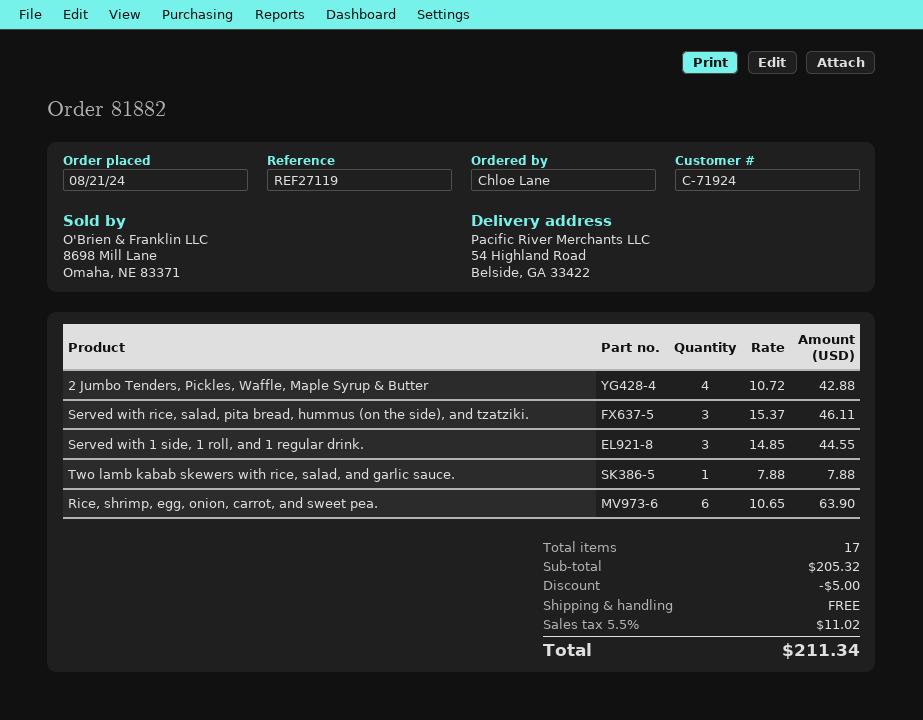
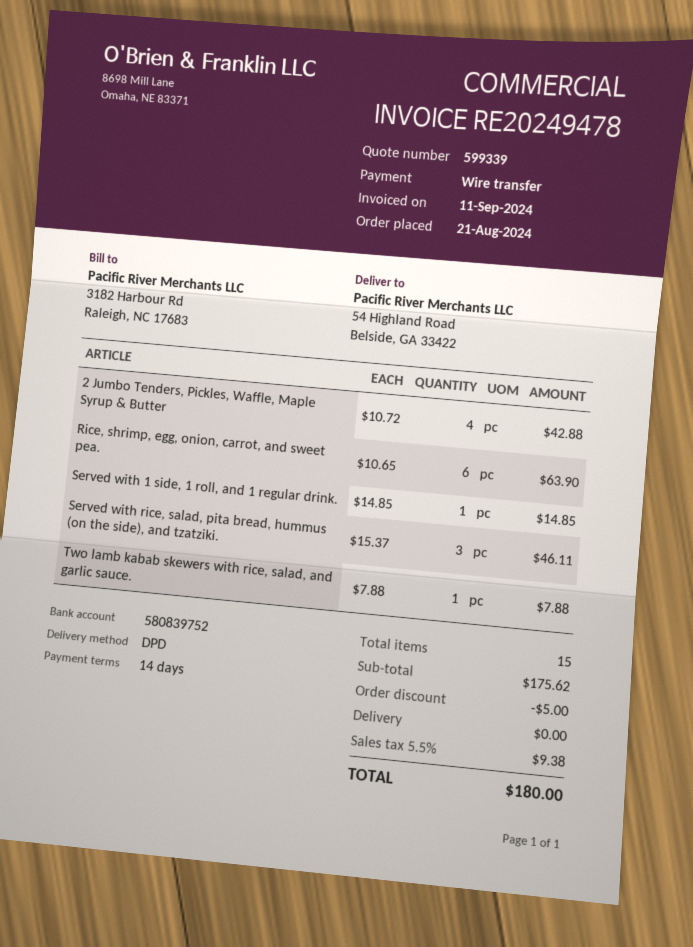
Served with 1 side, 1 roll, and 1 regular drink.: 3 x 14.85 = 44.55 -> 1 x 14.85 = 14.85
total quantity: 17 -> 15
subtotal: 205.32 -> 175.62
tax: 5.5% = 11.02 -> 5.5% = 9.38
total: 211.34 -> 180.00

